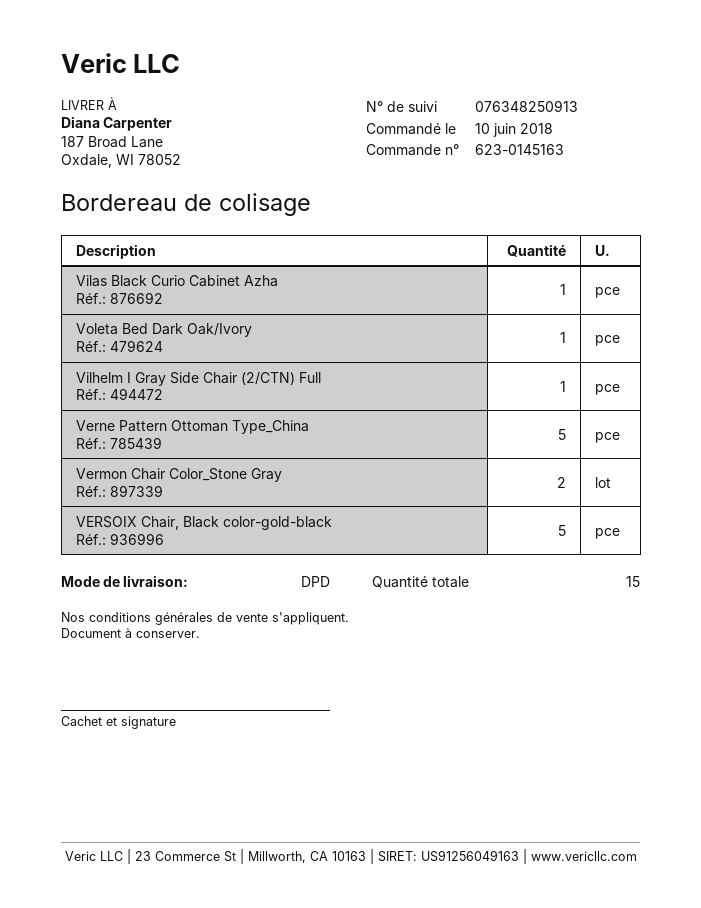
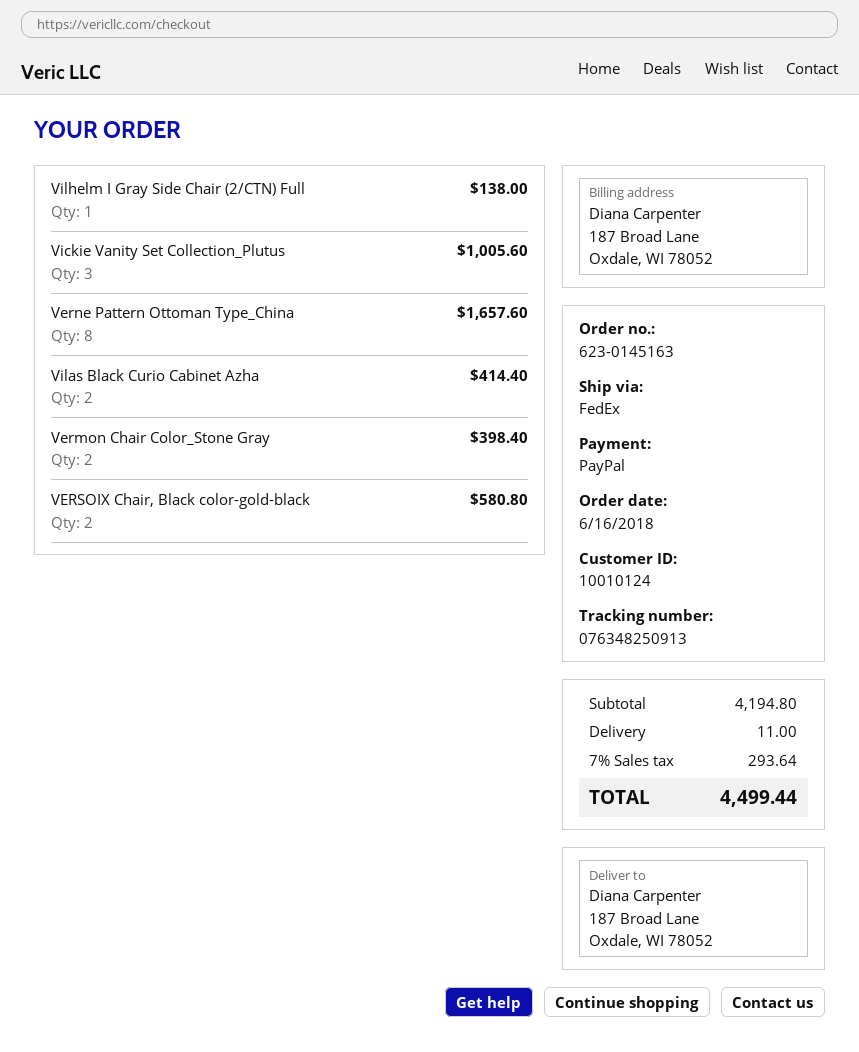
order date: 2018-06-10 -> 2018-06-16
shipping method: DPD -> FedEx
Vilas Black Curio Cabinet Azha: 1 -> 2
Voleta Bed Dark Oak/Ivory: 1 -> none
Verne Pattern Ottoman Type_China: 5 -> 8
VERSOIX Chair, Black color-gold-black: 5 -> 2
Vickie Vanity Set Collection_Plutus: none -> 3

